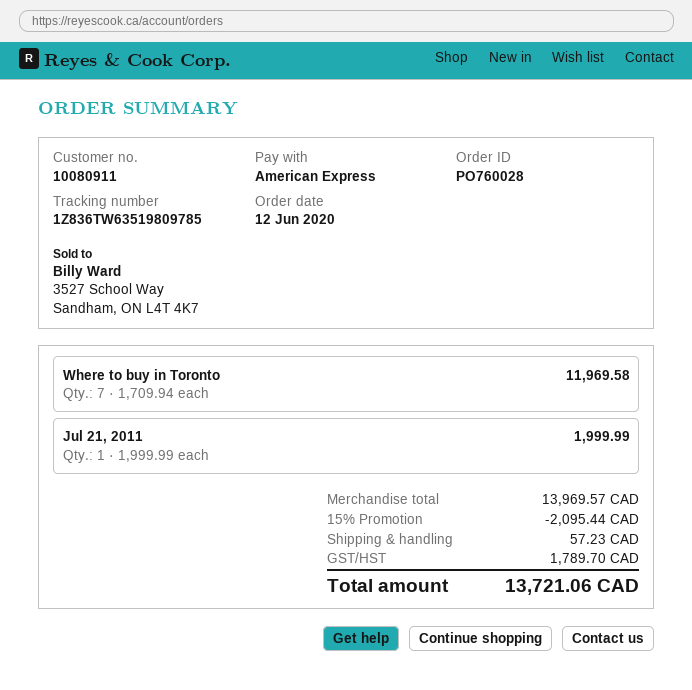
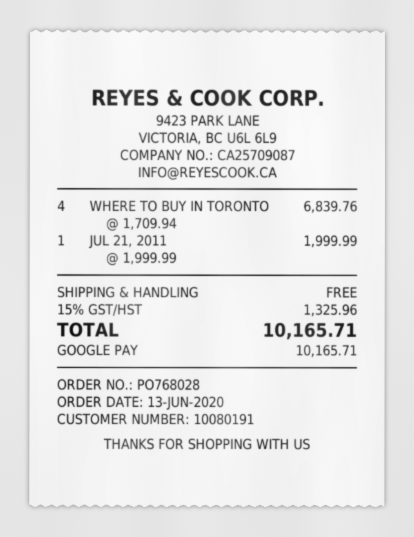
order number: PO760028 -> PO768028
order date: 2020-06-12 -> 2020-06-13
customer number: 10080911 -> 10080191
payment method: American Express -> Google Pay
Where to buy in Toronto: 7 x 1709.94 = 11969.58 -> 4 x 1709.94 = 6839.76
discount: 15% = 2095.44 -> none
shipping: 57.23 -> 0.00
tax: 1789.70 -> 1325.96
total: 13721.06 -> 10165.71

